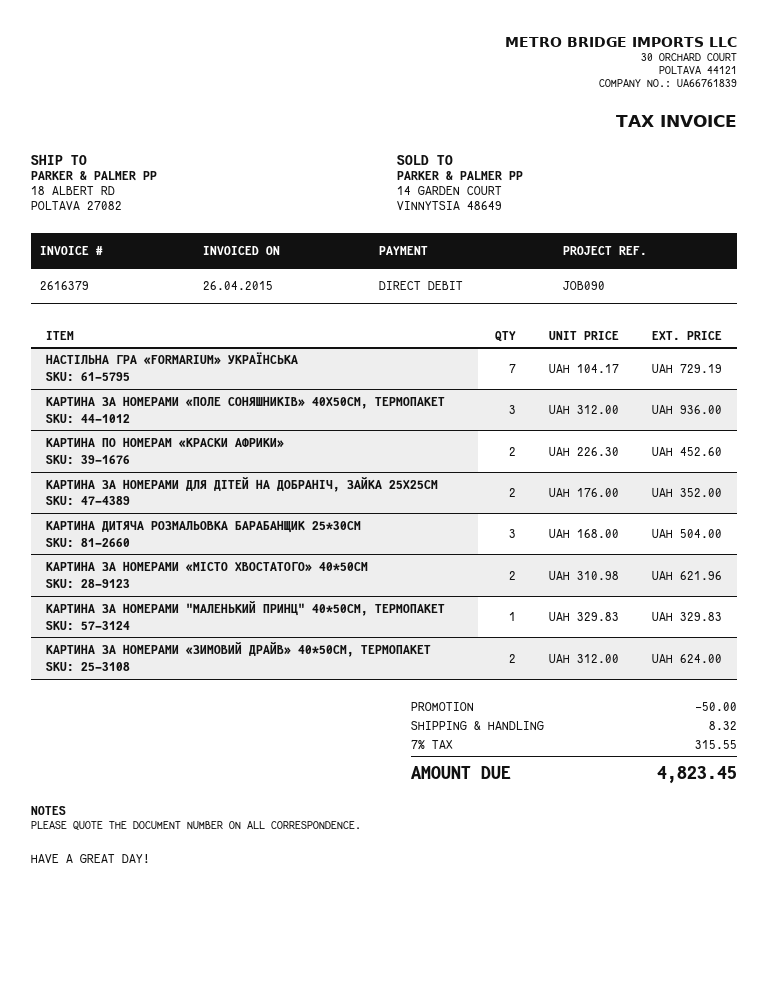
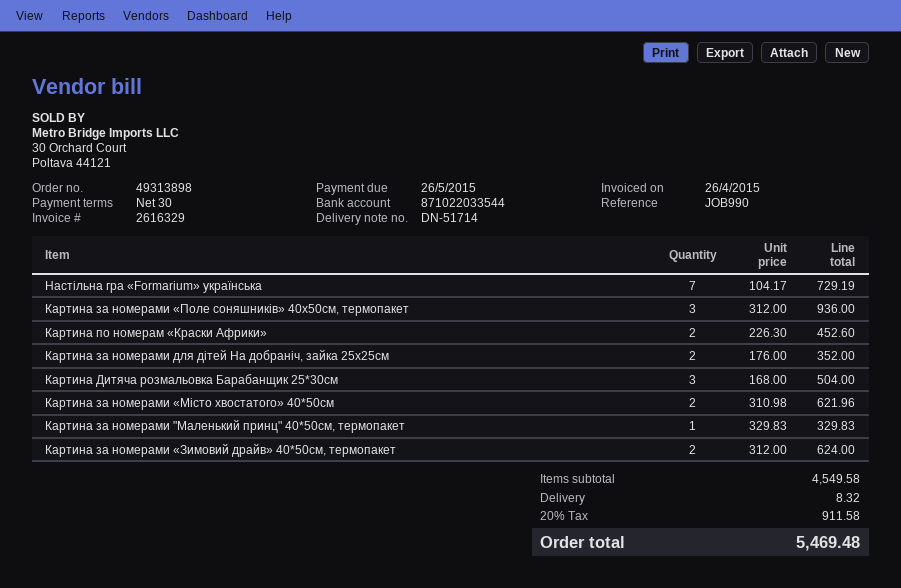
invoice number: 2616379 -> 2616329
reference: JOB090 -> JOB990
discount: 50.00 -> none
tax: 7% = 315.55 -> 20% = 911.58
total: 4823.45 -> 5469.48

